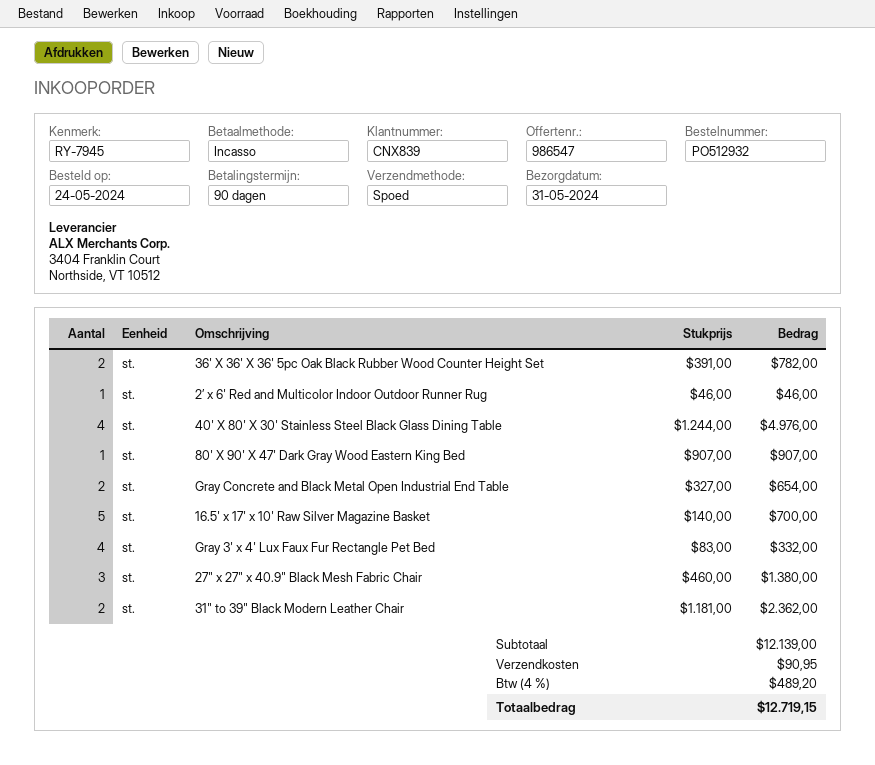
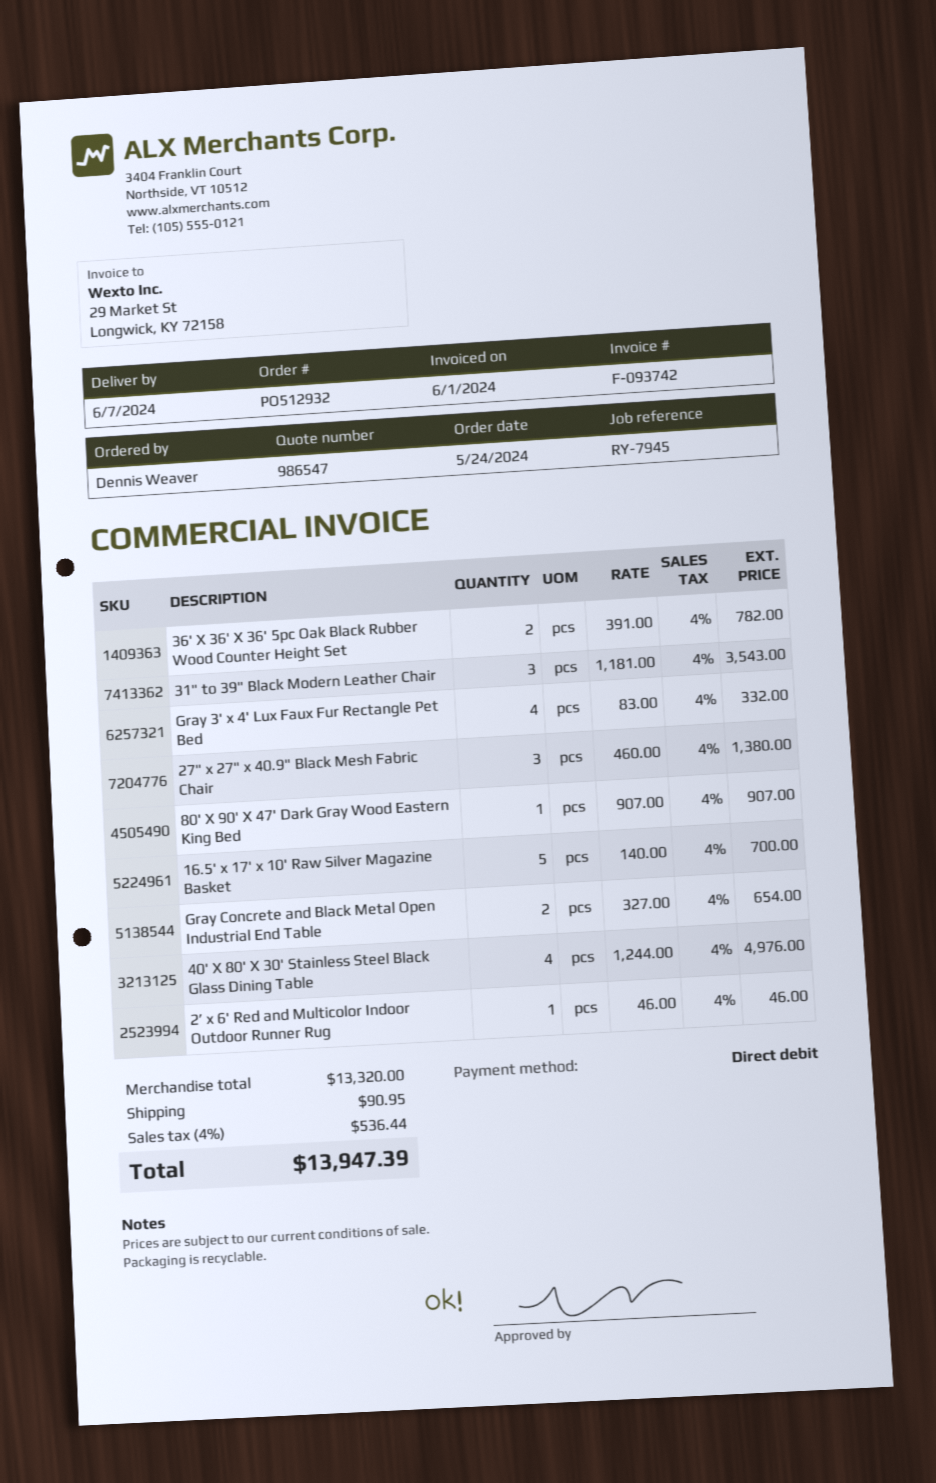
delivery date: 2024-05-31 -> 2024-06-07
31" to 39" Black Modern Leather Chair: 2 x 1181.00 = 2362.00 -> 3 x 1181.00 = 3543.00
subtotal: 12139.00 -> 13320.00
tax: 4% = 489.20 -> 4% = 536.44
total: 12719.15 -> 13947.39

